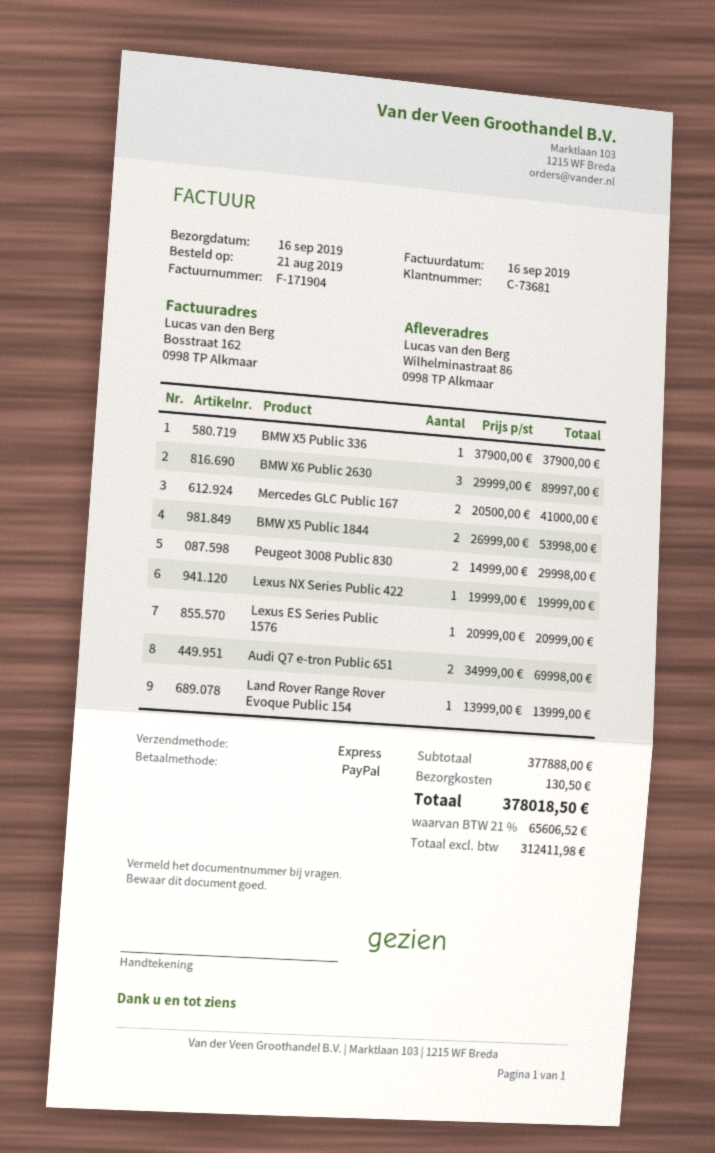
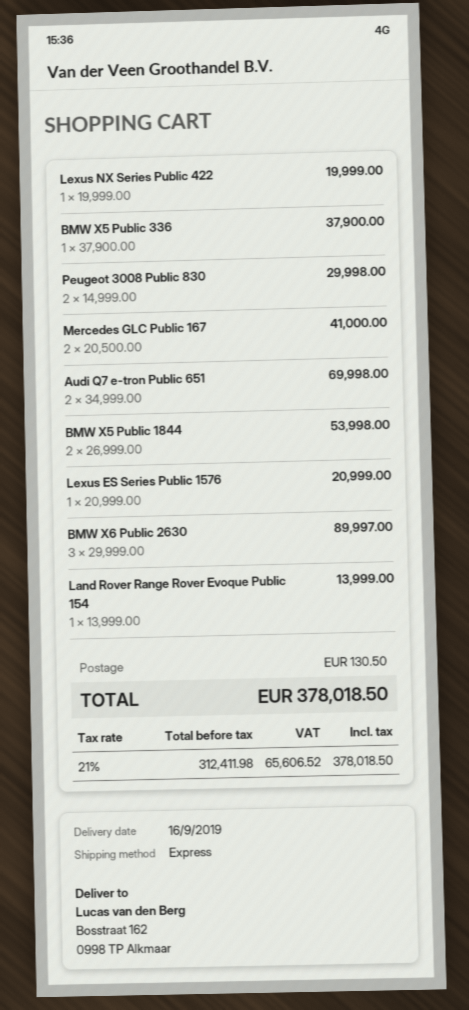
ship to: Wilhelminastraat 86, 0998 TP Alkmaar -> Bosstraat 162, 0998 TP Alkmaar

